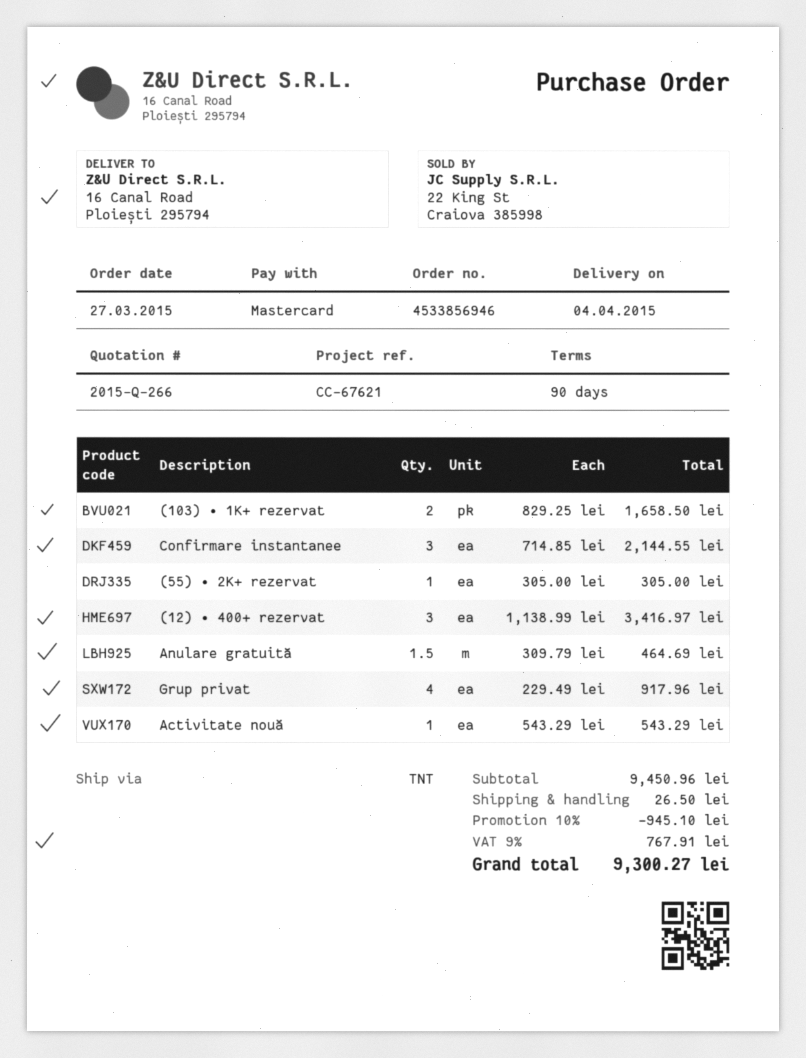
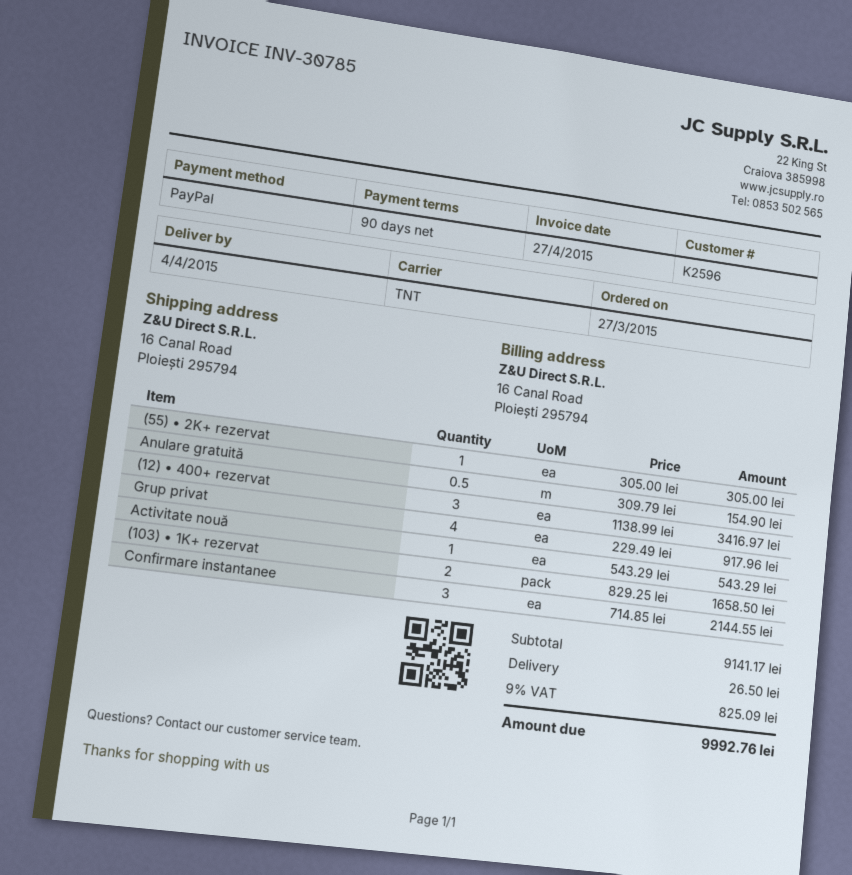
payment method: Mastercard -> PayPal
Anulare gratuită: 1.5 x 309.79 = 464.69 -> 0.5 x 309.79 = 154.90
subtotal: 9450.96 -> 9141.17
discount: 10% = 945.10 -> none
tax: 9% = 767.91 -> 9% = 825.09
total: 9300.27 -> 9992.76

